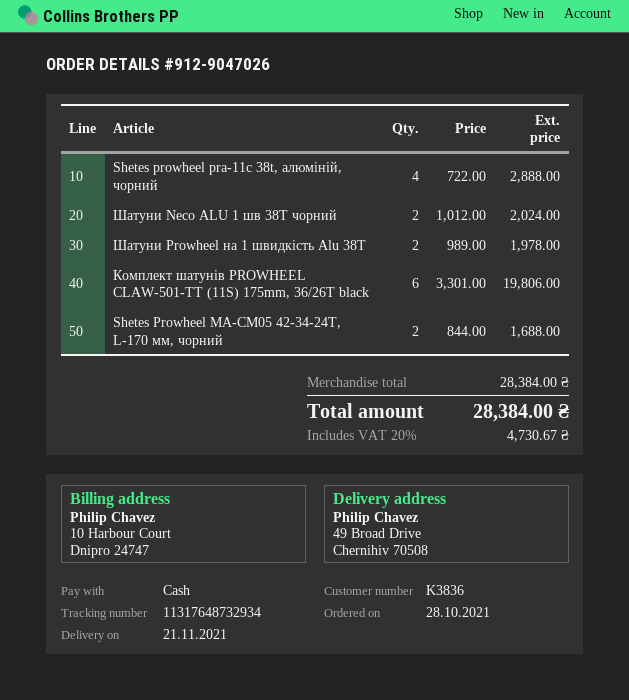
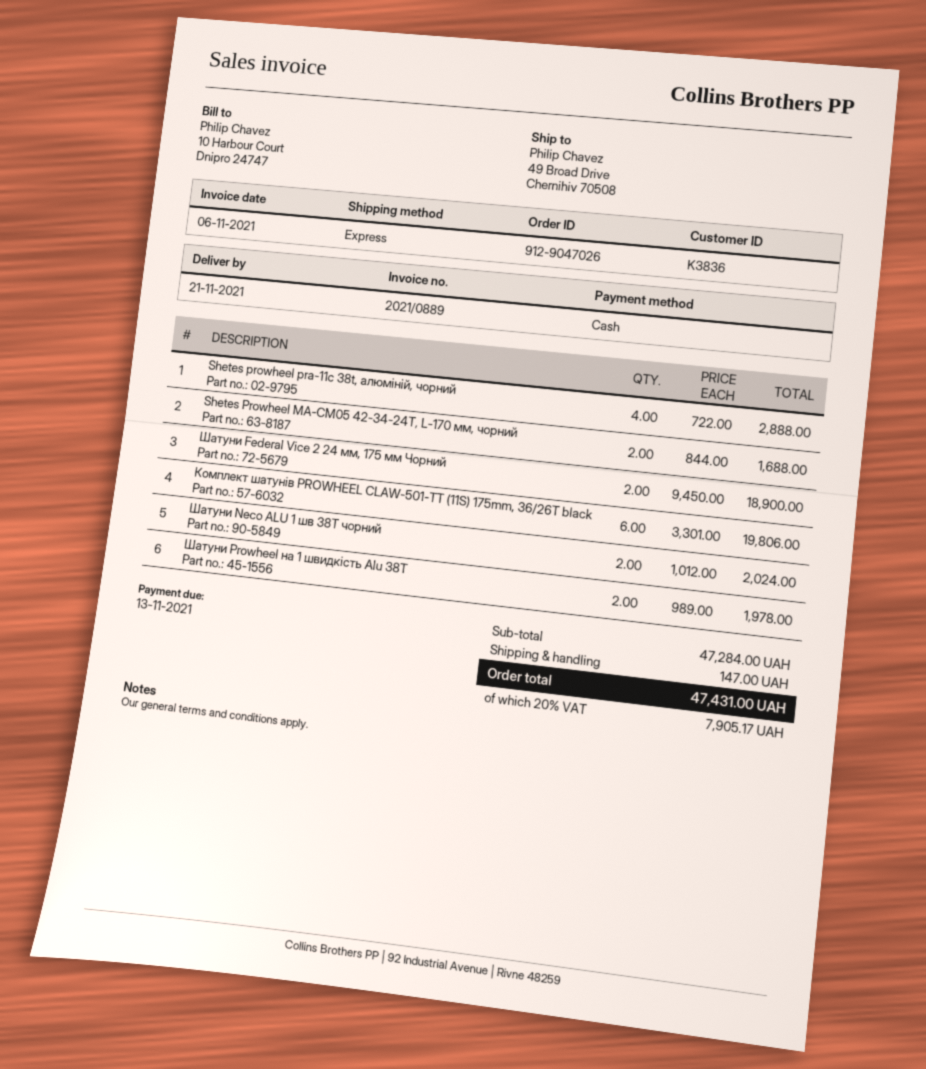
Шатуни Federal Vice 2 24 мм, 175 мм Чорний: none -> 2 x 9450.00 = 18900.00
subtotal: 28384.00 -> 47284.00
shipping: none -> 147.00
tax: 20% = 4730.67 -> 20% = 7905.17
total: 28384.00 -> 47431.00

